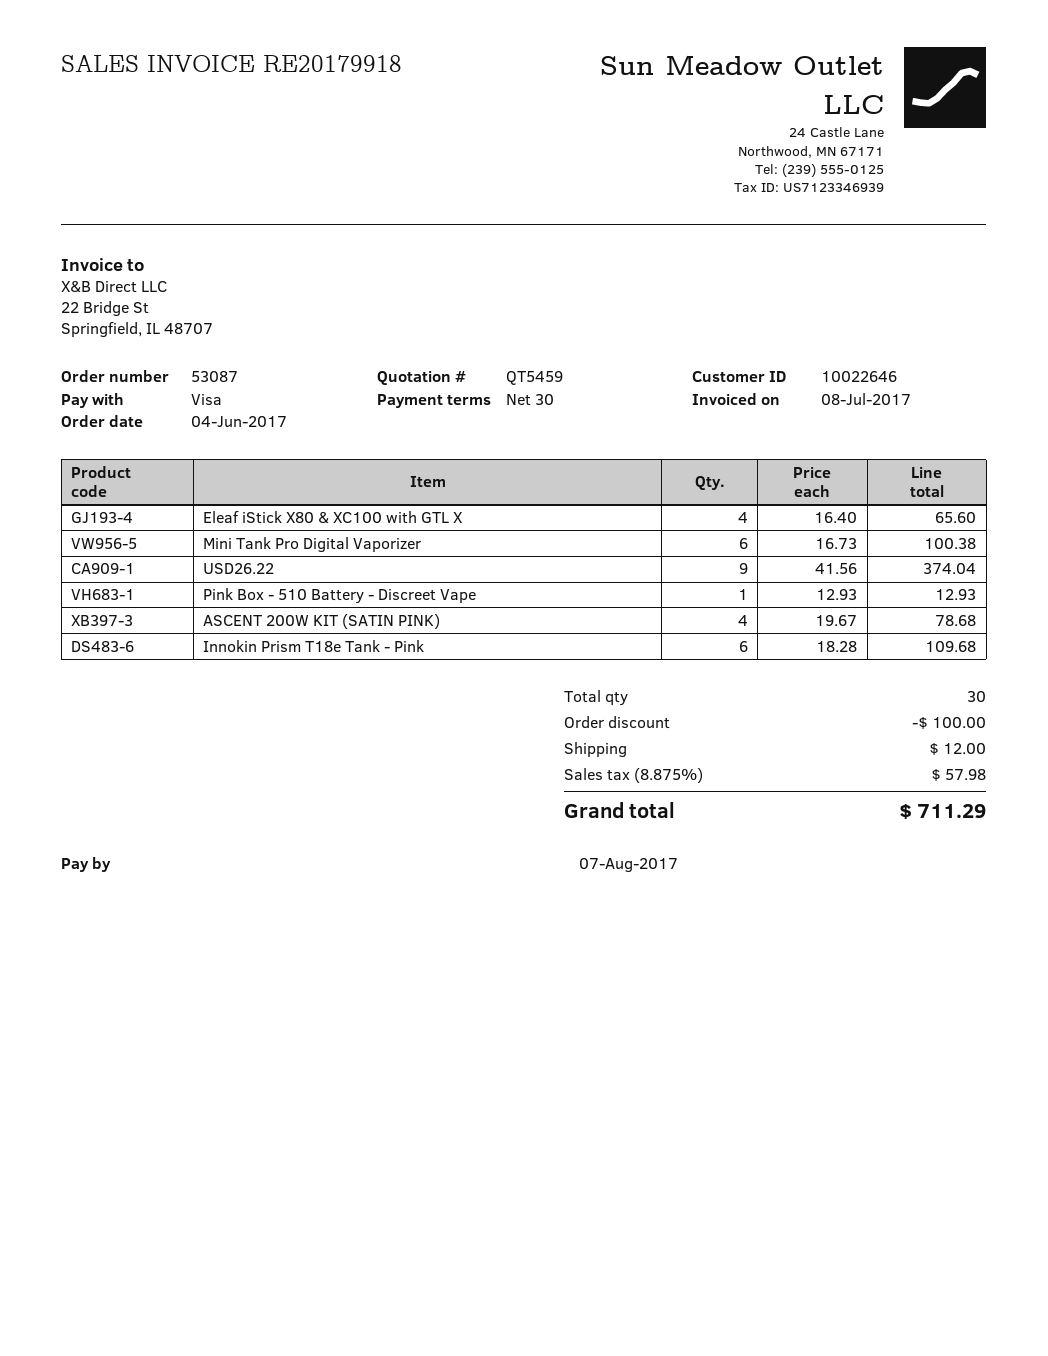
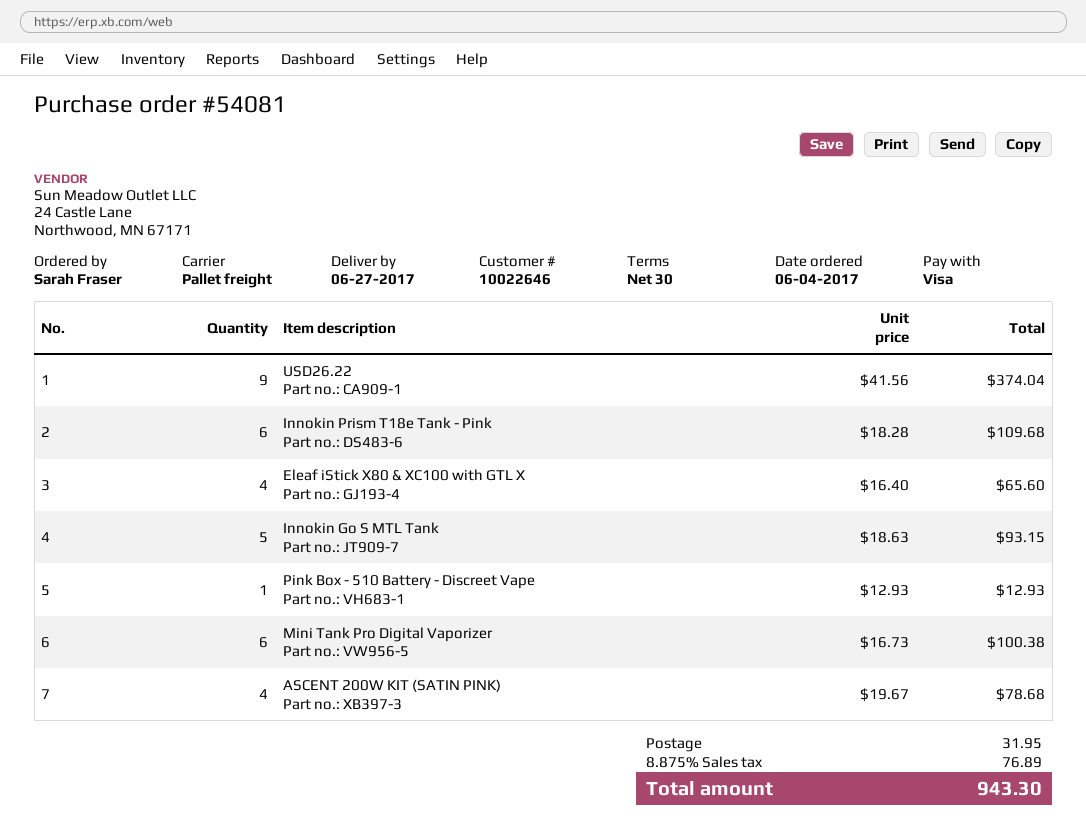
order number: 53087 -> 54081
Innokin Go S MTL Tank: none -> 5 x 18.63 = 93.15
discount: 100.00 -> none
shipping: 12.00 -> 31.95
tax: 8.875% = 57.98 -> 8.875% = 76.89
total: 711.29 -> 943.30

